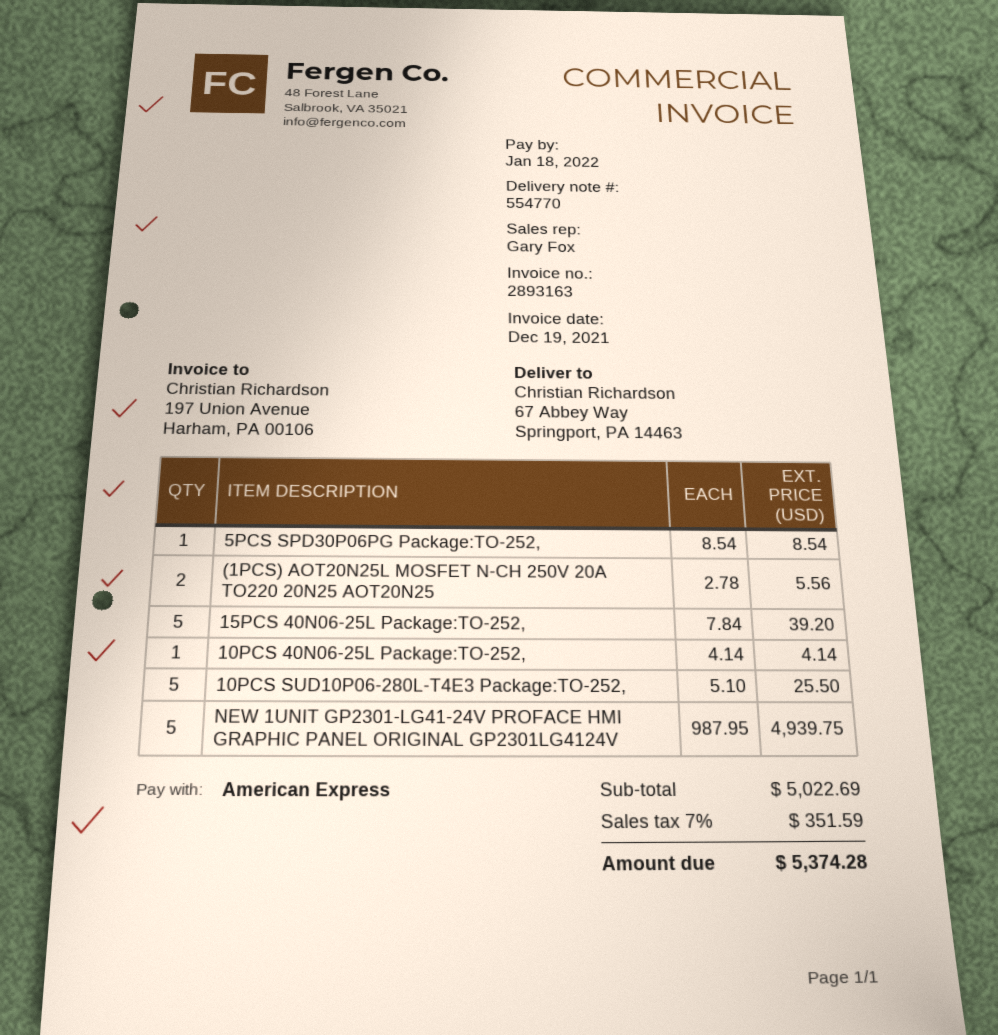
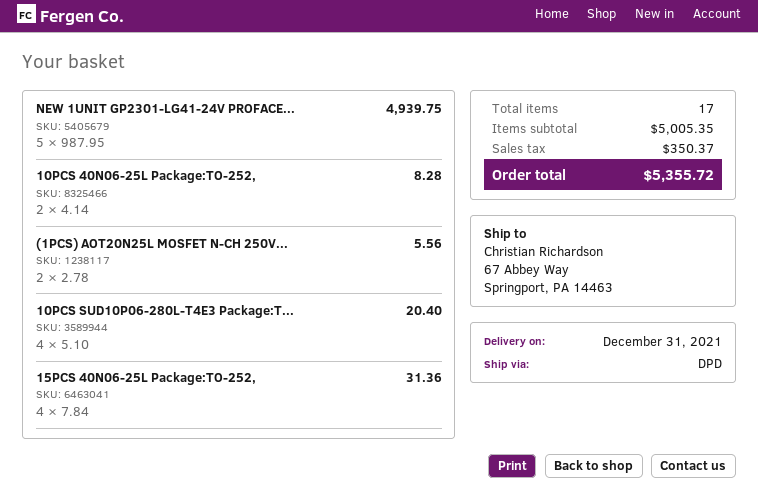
5PCS SPD30P06PG Package:TO-252,: 1 x 8.54 = 8.54 -> none
15PCS 40N06-25L Package:TO-252,: 5 x 7.84 = 39.20 -> 4 x 7.84 = 31.36
10PCS 40N06-25L Package:TO-252,: 1 x 4.14 = 4.14 -> 2 x 4.14 = 8.28
10PCS SUD10P06-280L-T4E3 Package:TO-252,: 5 x 5.10 = 25.50 -> 4 x 5.10 = 20.40
subtotal: 5022.69 -> 5005.35
tax: 351.59 -> 350.37
total: 5374.28 -> 5355.72

